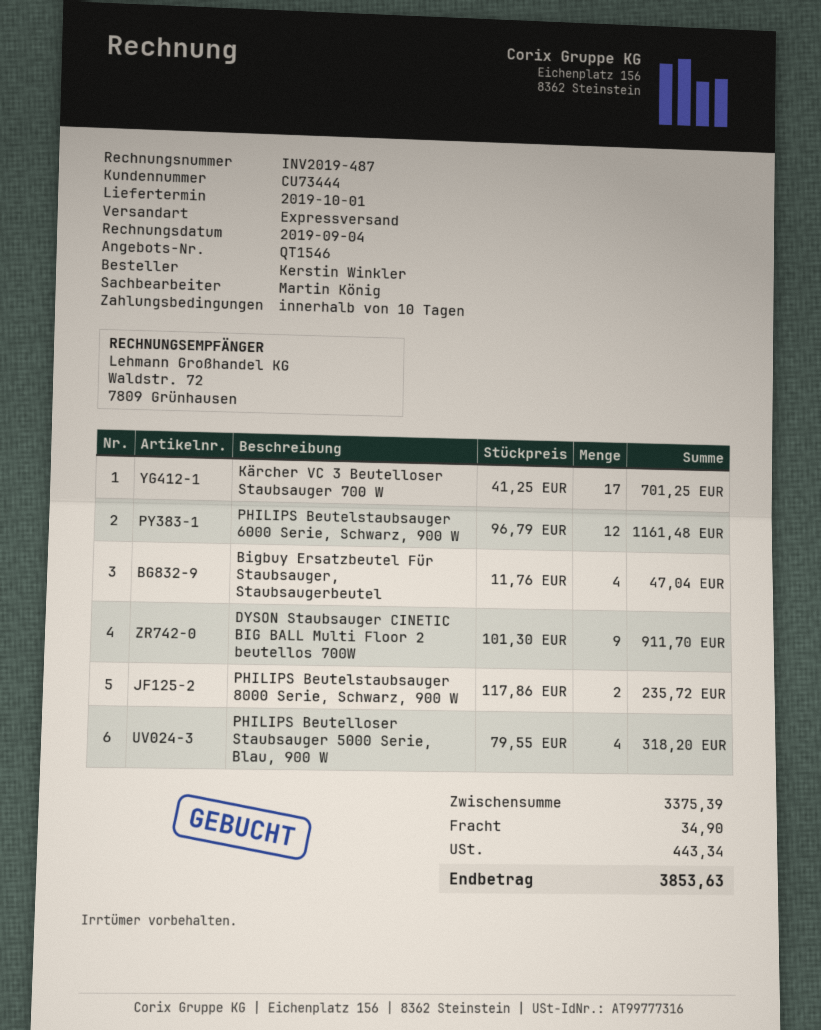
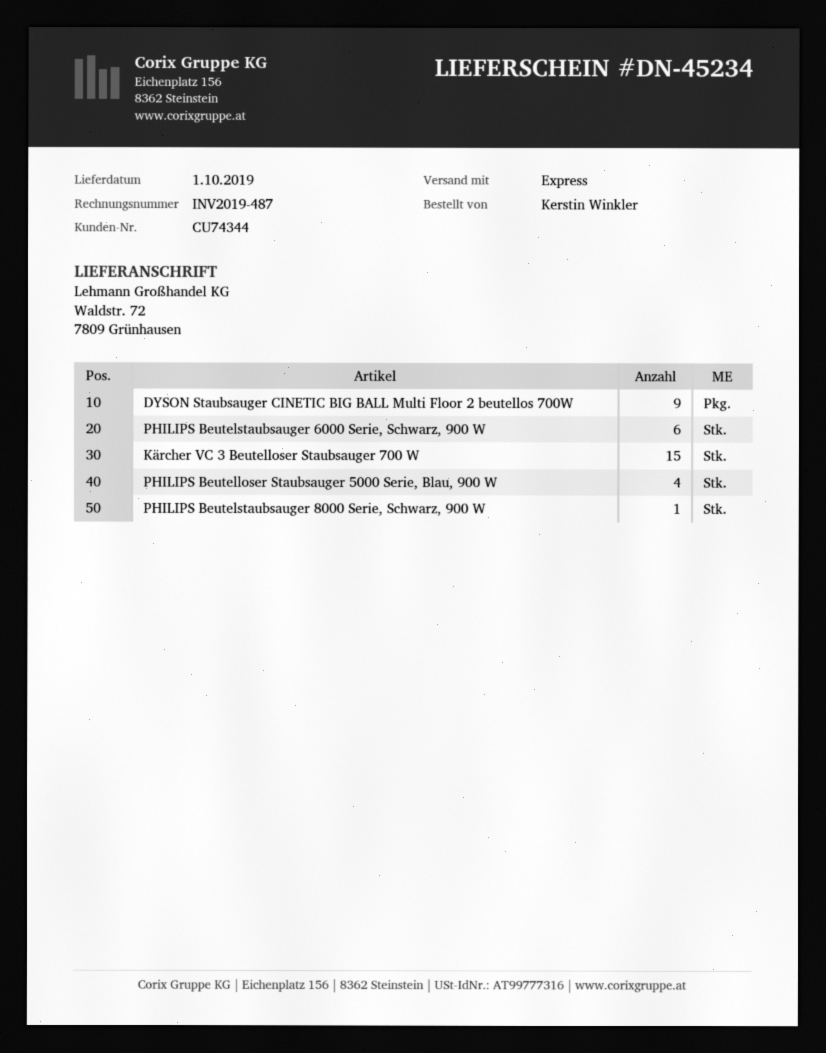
customer number: CU73444 -> CU74344
Kärcher VC 3 Beutelloser Staubsauger 700 W: 17 -> 15
PHILIPS Beutelstaubsauger 6000 Serie, Schwarz, 900 W: 12 -> 6
Bigbuy Ersatzbeutel Für Staubsauger, Staubsaugerbeutel: 4 -> none
PHILIPS Beutelstaubsauger 8000 Serie, Schwarz, 900 W: 2 -> 1

